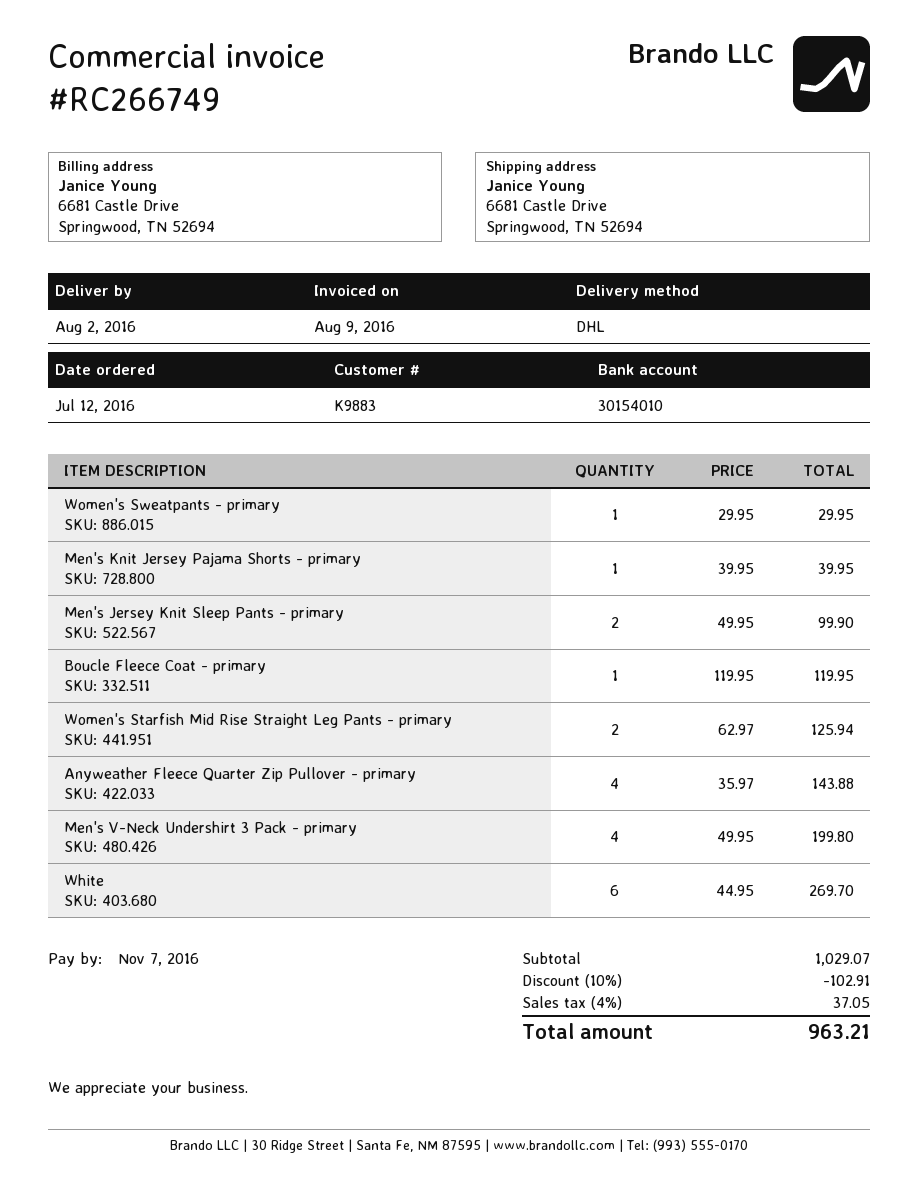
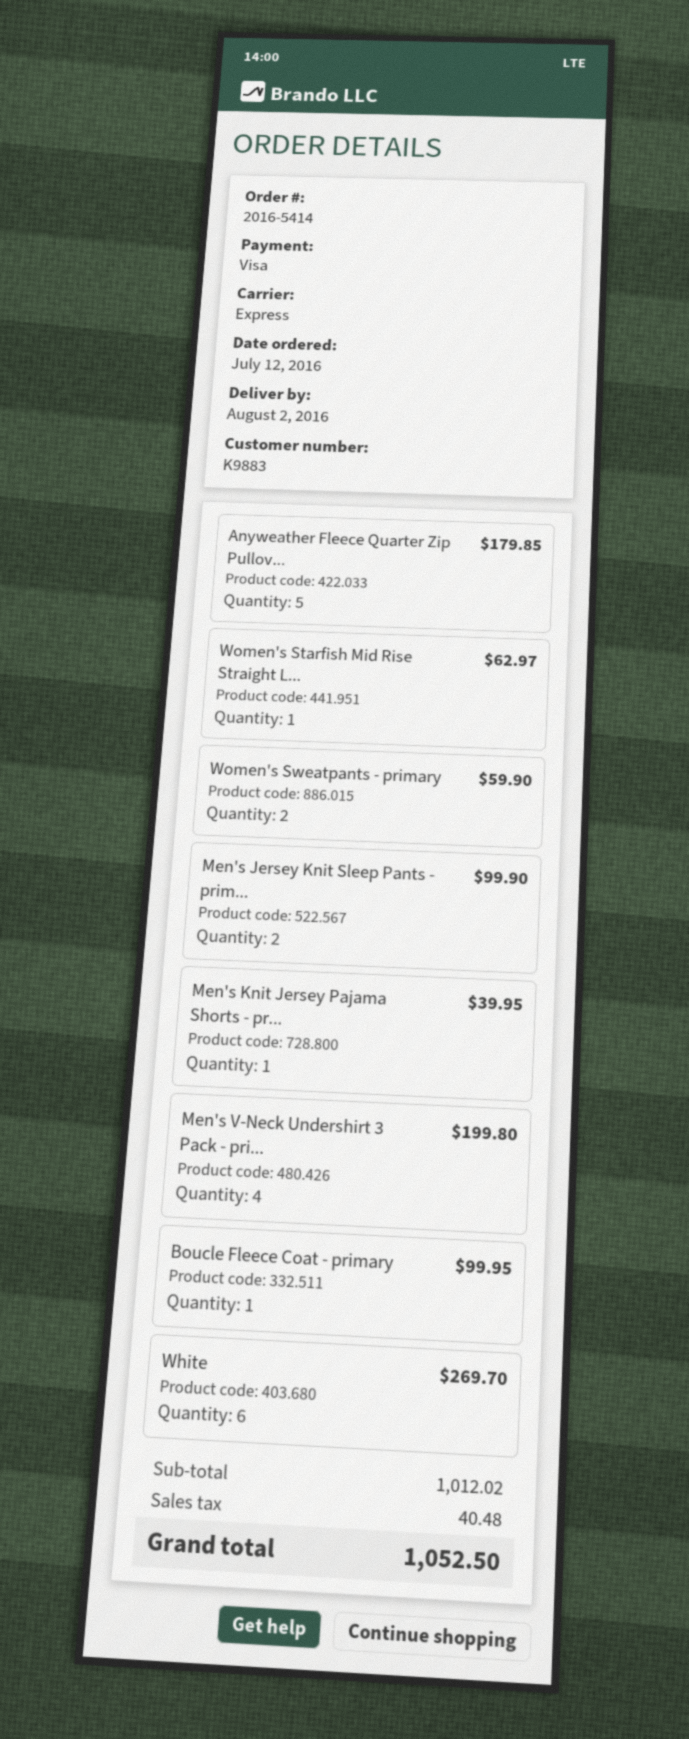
shipping method: DHL -> express
Women's Sweatpants - primary: 1 for 29.95 -> 2 for 59.90
Boucle Fleece Coat - primary: 1 for 119.95 -> 1 for 99.95
Women's Starfish Mid Rise Straight Leg Pants - primary: 2 for 125.94 -> 1 for 62.97
Anyweather Fleece Quarter Zip Pullover - primary: 4 for 143.88 -> 5 for 179.85
subtotal: 1029.07 -> 1012.02
discount: 10% = 102.91 -> none
tax: 37.05 -> 40.48
total: 963.21 -> 1052.50

